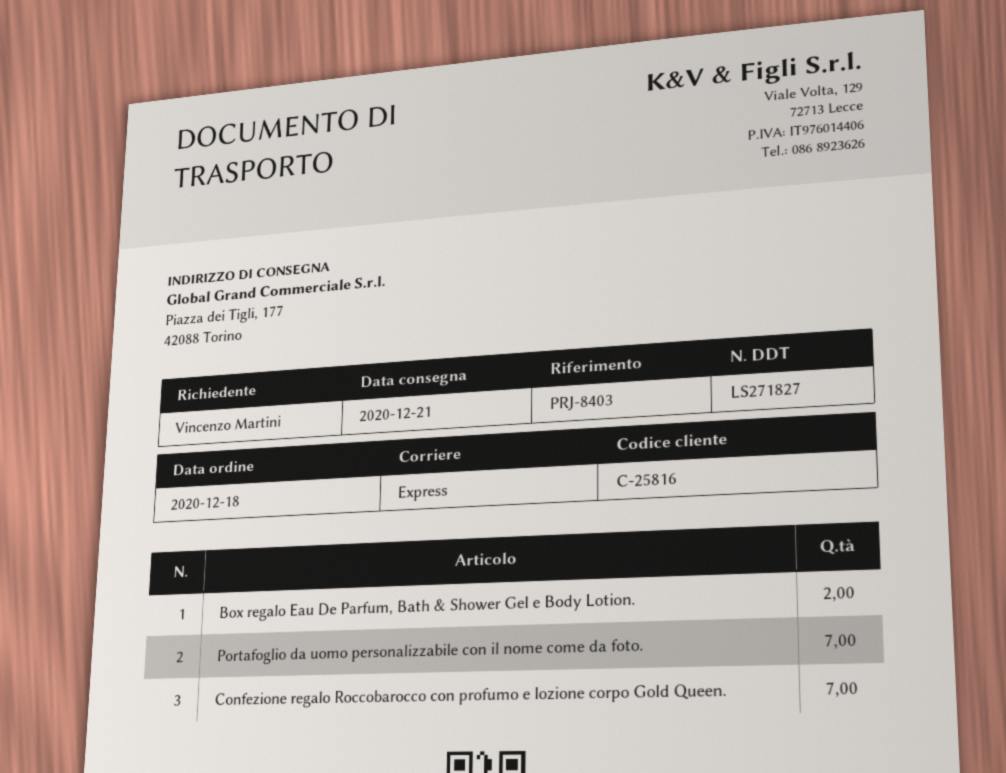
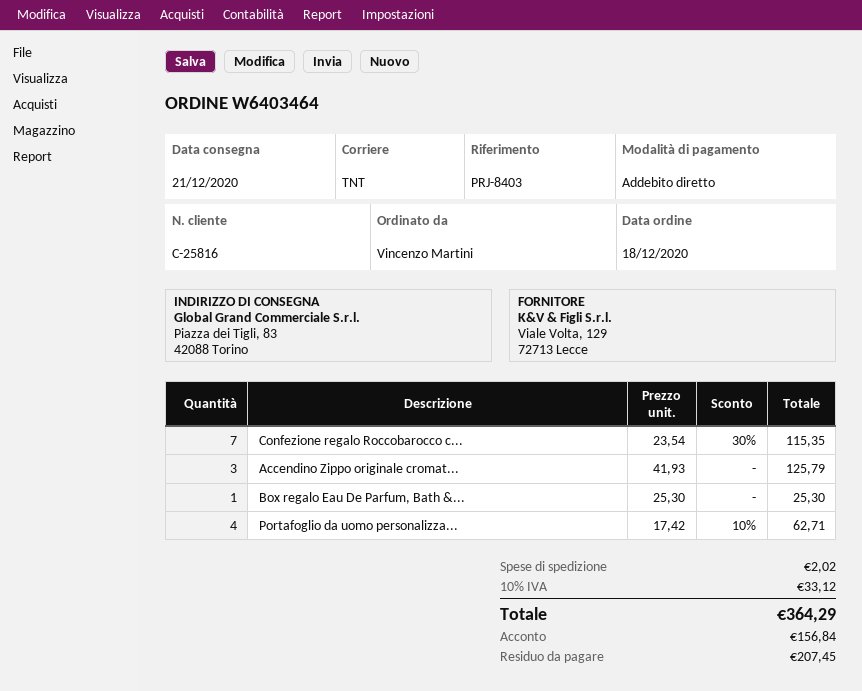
shipping method: express -> TNT
ship to: Piazza dei Tigli, 177, 42088 Torino -> Piazza dei Tigli, 83, 42088 Torino
Box regalo Eau De Parfum, Bath & Shower Gel e Body Lotion.: 2 -> 1
Portafoglio da uomo personalizzabile con il nome come da foto.: 7 -> 4
Accendino Zippo originale cromat...: none -> 3

